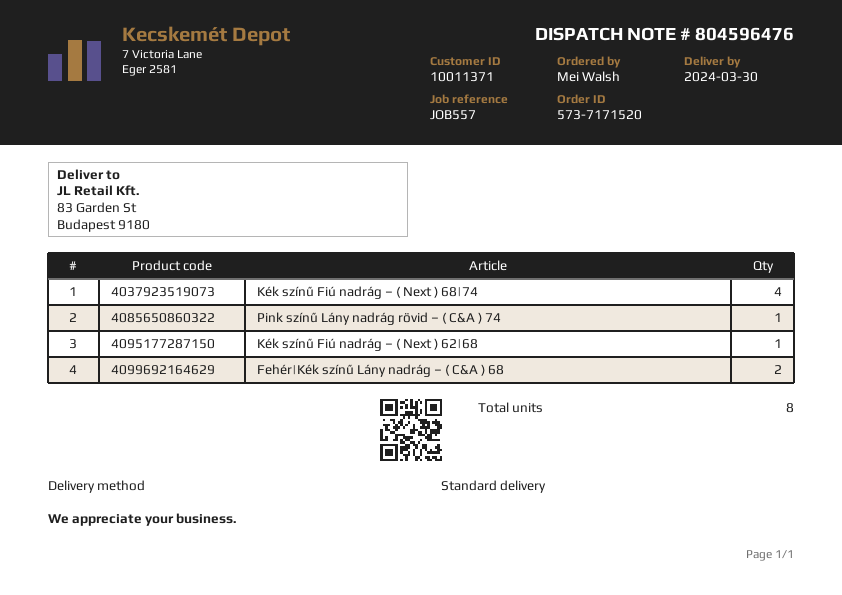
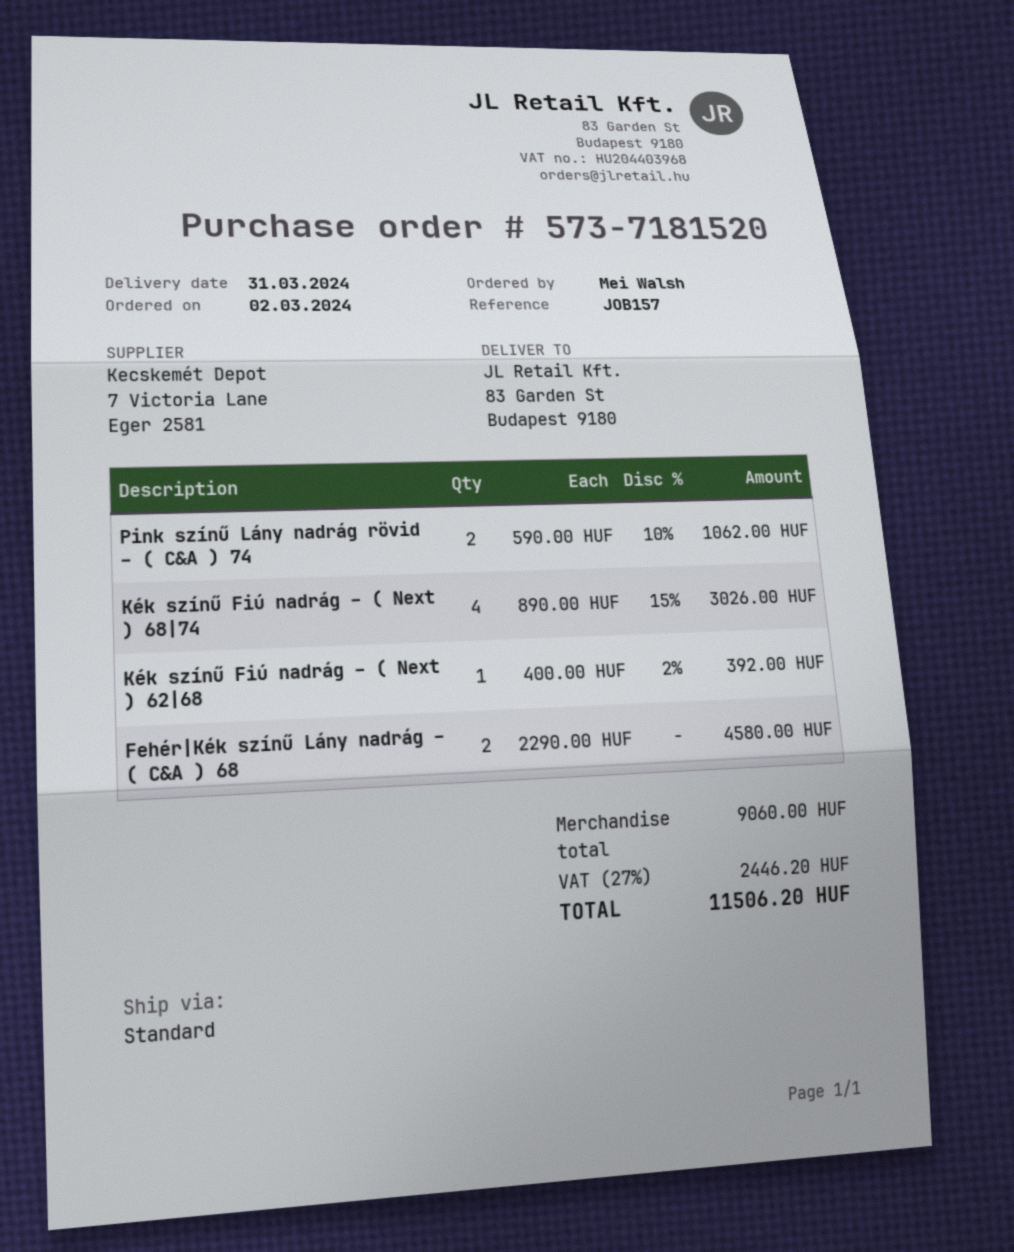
order number: 573-7171520 -> 573-7181520
delivery date: 2024-03-30 -> 2024-03-31
reference: JOB557 -> JOB157
Pink színű Lány nadrág rövid – ( C&A ) 74: 1 -> 2

